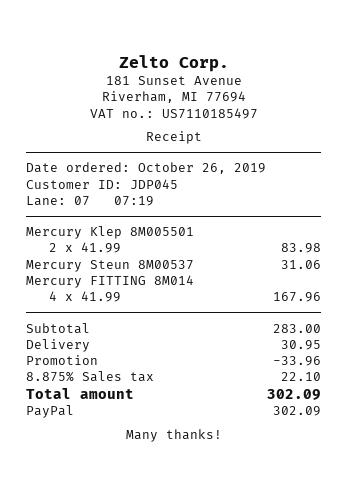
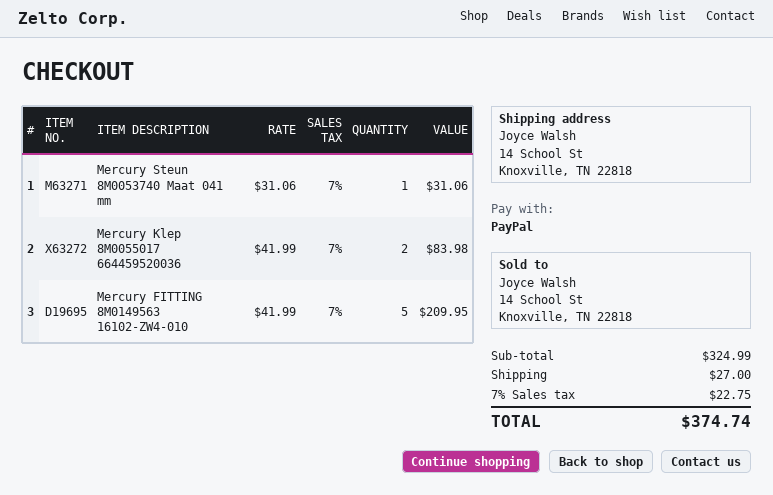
Mercury FITTING 8M014: 4 x 41.99 = 167.96 -> 5 x 41.99 = 209.95
subtotal: 283.00 -> 324.99
discount: 33.96 -> none
shipping: 30.95 -> 27.00
tax: 8.875% = 22.10 -> 7% = 22.75
total: 302.09 -> 374.74

